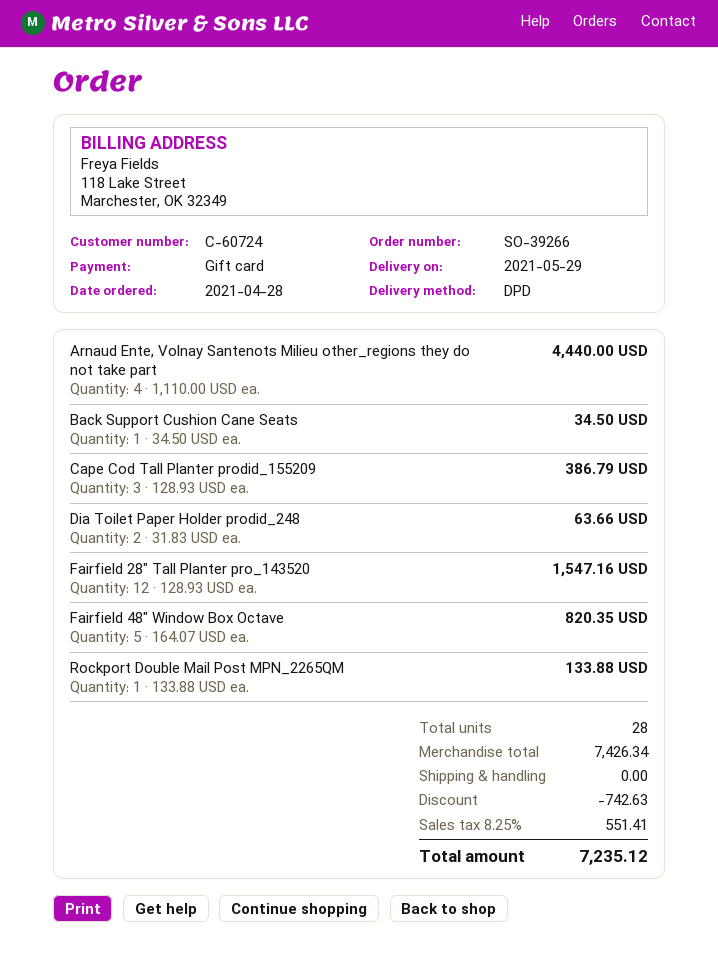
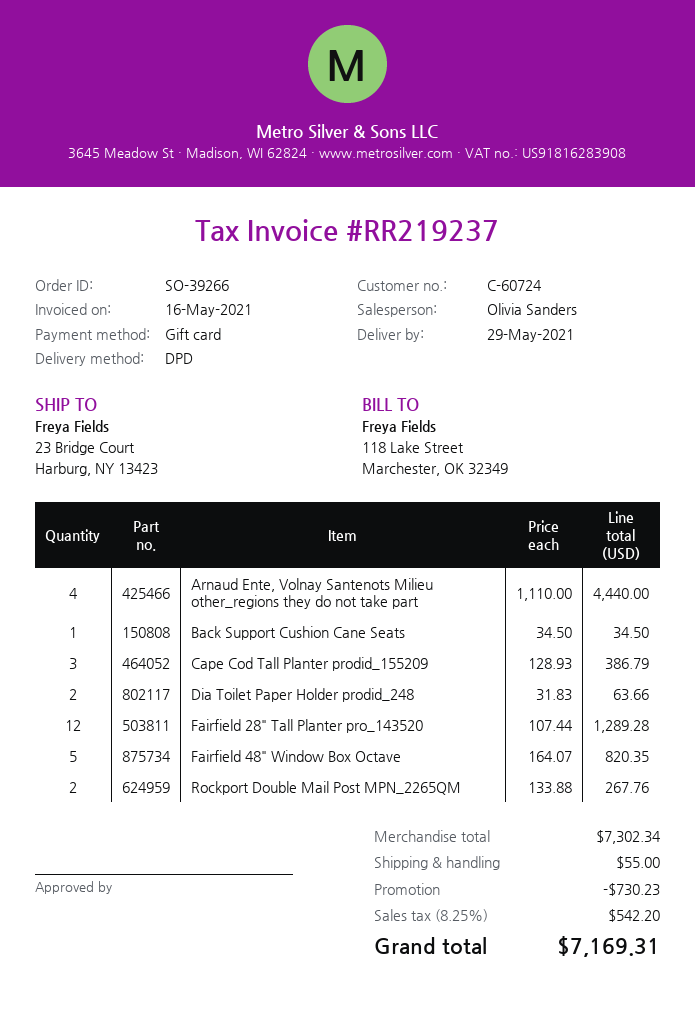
Fairfield 28" Tall Planter pro_143520: 12 x 128.93 = 1547.16 -> 12 x 107.44 = 1289.28
Rockport Double Mail Post MPN_2265QM: 1 x 133.88 = 133.88 -> 2 x 133.88 = 267.76
subtotal: 7426.34 -> 7302.34
discount: 742.63 -> 730.23
shipping: 0.00 -> 55.00
tax: 8.25% = 551.41 -> 8.25% = 542.20
total: 7235.12 -> 7169.31

